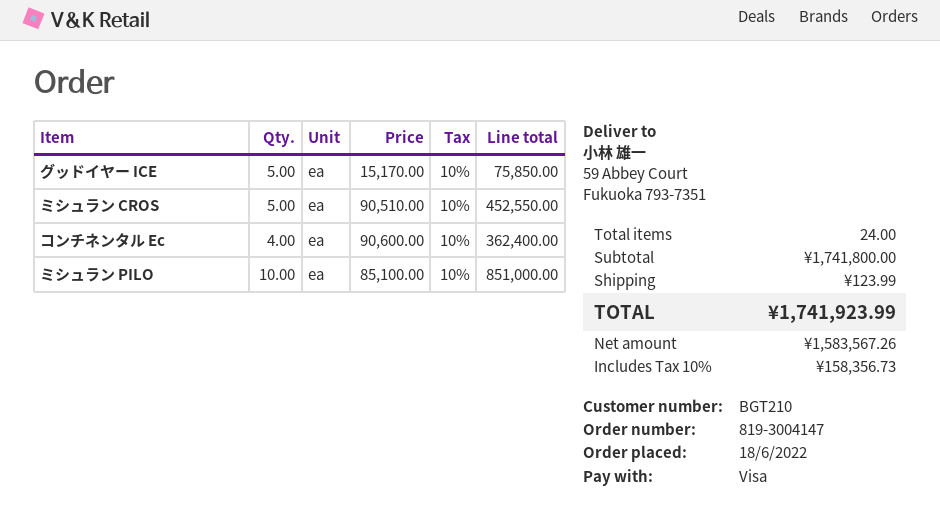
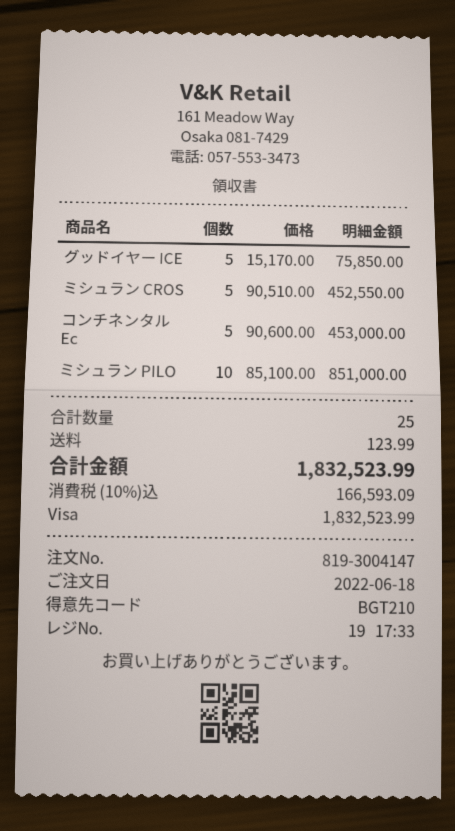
コンチネンタル Ec: 4 x 90600.00 = 362400.00 -> 5 x 90600.00 = 453000.00
total quantity: 24 -> 25
tax: 10% = 158356.73 -> 10% = 166593.09
total: 1741923.99 -> 1832523.99

